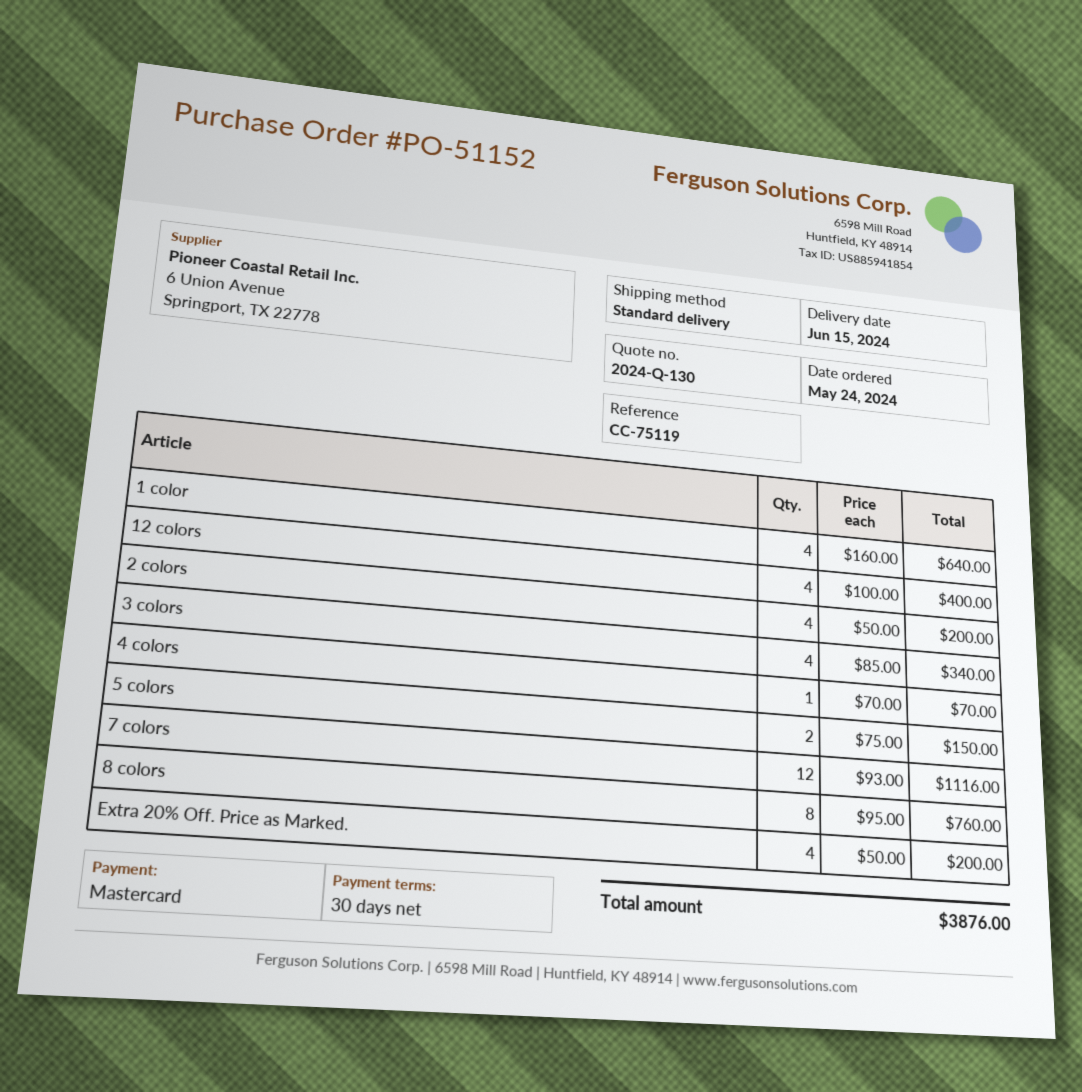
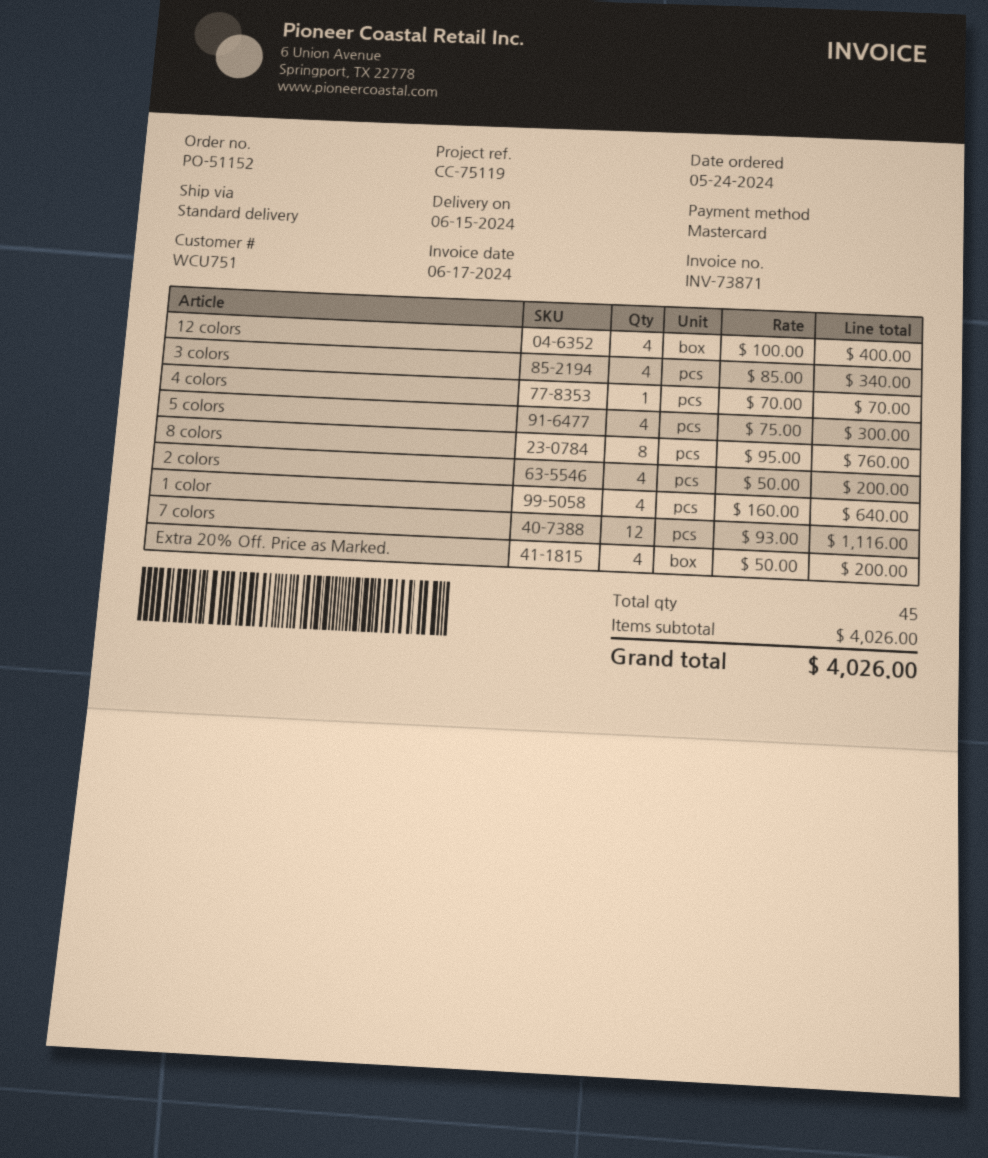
5 colors: 2 x 75.00 = 150.00 -> 4 x 75.00 = 300.00
total: 3876.00 -> 4026.00

